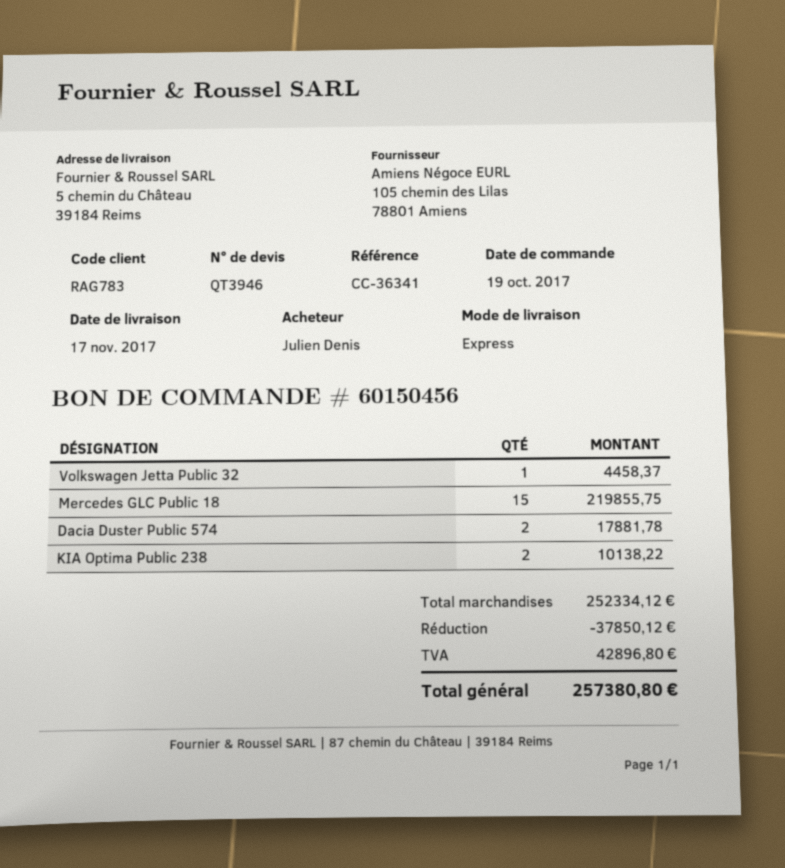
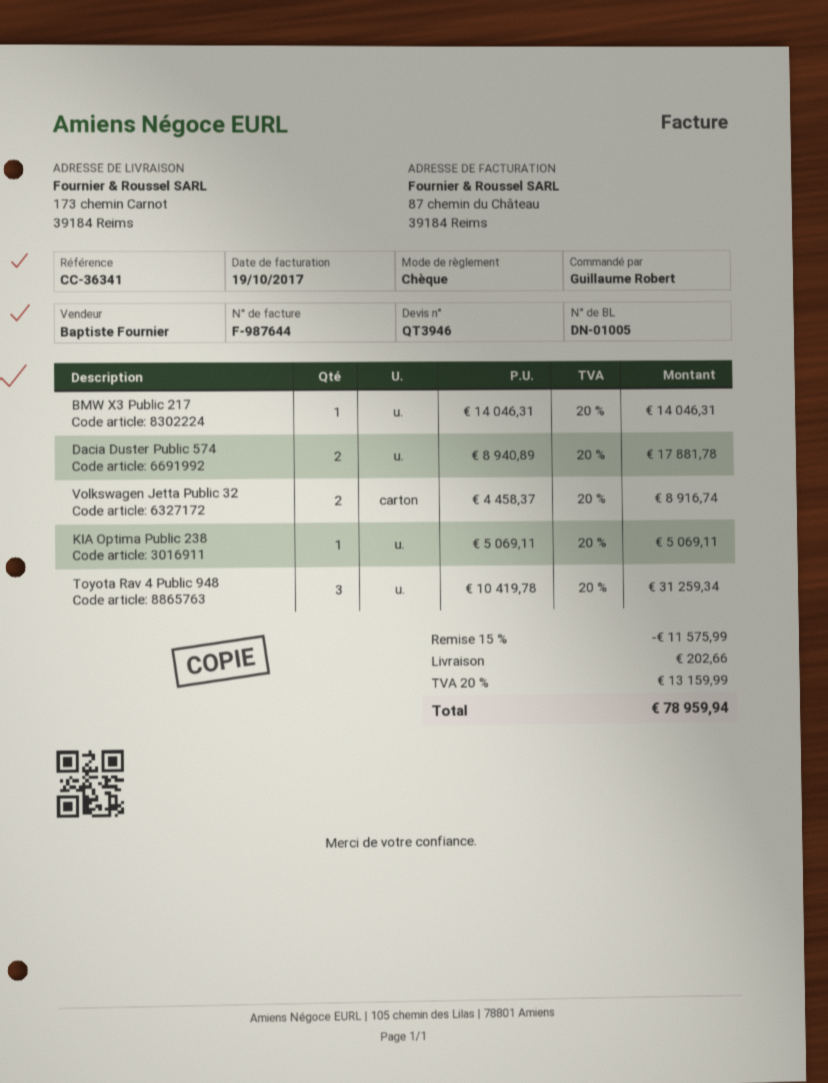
ordered by: Julien Denis -> Guillaume Robert
ship to: 5 chemin du Château, 39184 Reims -> 173 chemin Carnot, 39184 Reims
Volkswagen Jetta Public 32: 1 for 4458.37 -> 2 for 8916.74
Mercedes GLC Public 18: 15 for 219855.75 -> none
KIA Optima Public 238: 2 for 10138.22 -> 1 for 5069.11
BMW X3 Public 217: none -> 1 for 14046.31
Toyota Rav 4 Public 948: none -> 3 for 31259.34
discount: 37850.12 -> 11575.99
shipping: none -> 202.66
tax: 42896.80 -> 13159.99
total: 257380.80 -> 78959.94

